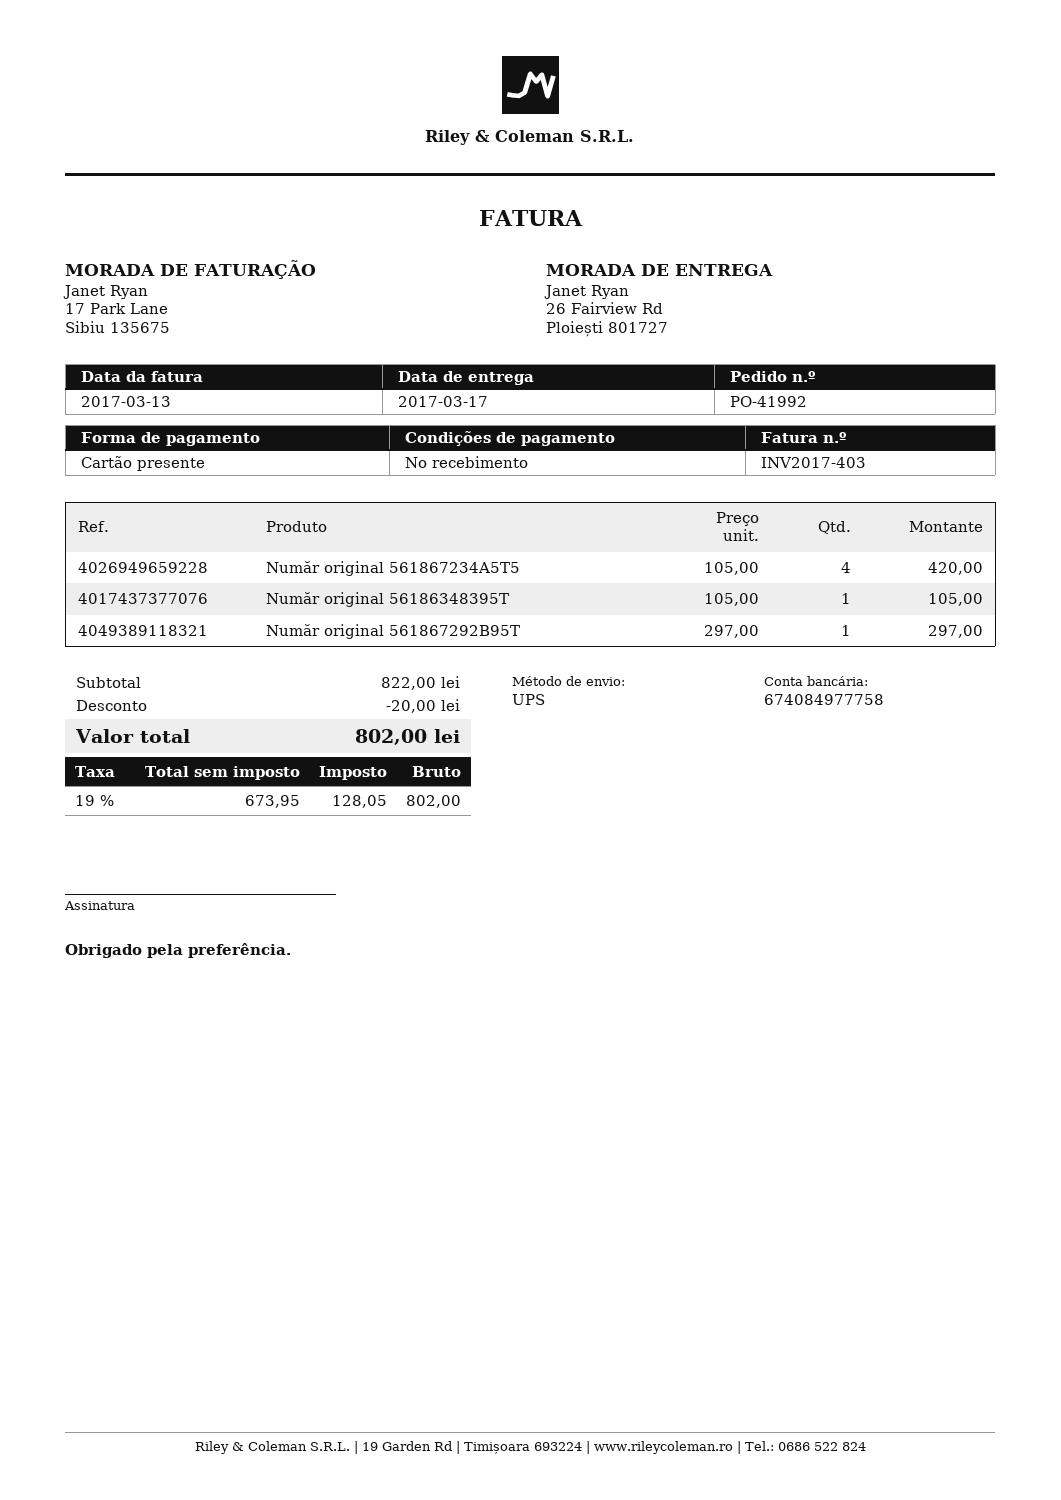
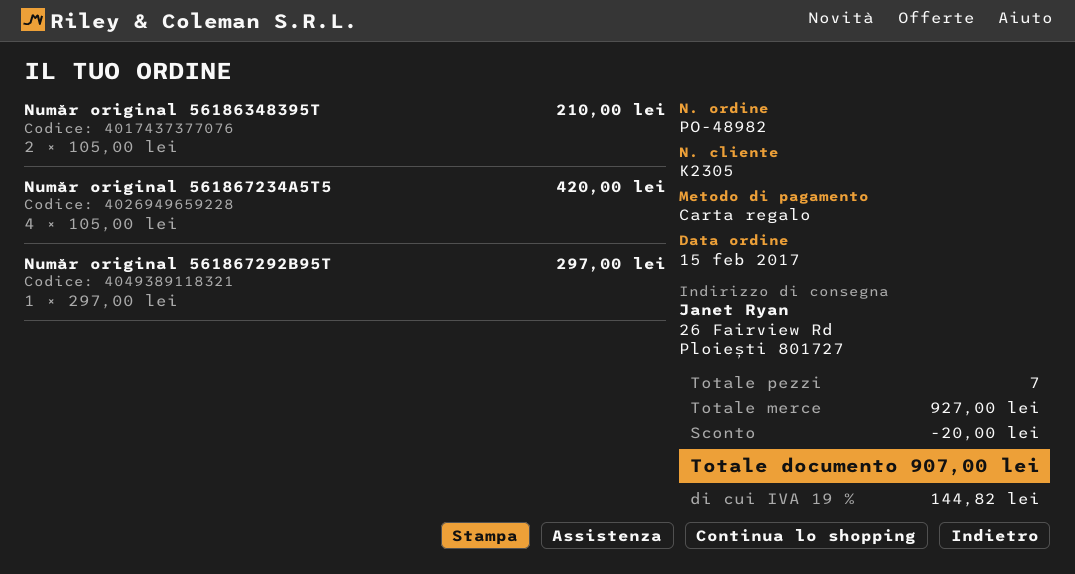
order number: PO-41992 -> PO-48982
Număr original 56186348395T: 1 x 105.00 = 105.00 -> 2 x 105.00 = 210.00
subtotal: 822.00 -> 927.00
tax: 19% = 128.05 -> 19% = 144.82
total: 802.00 -> 907.00

